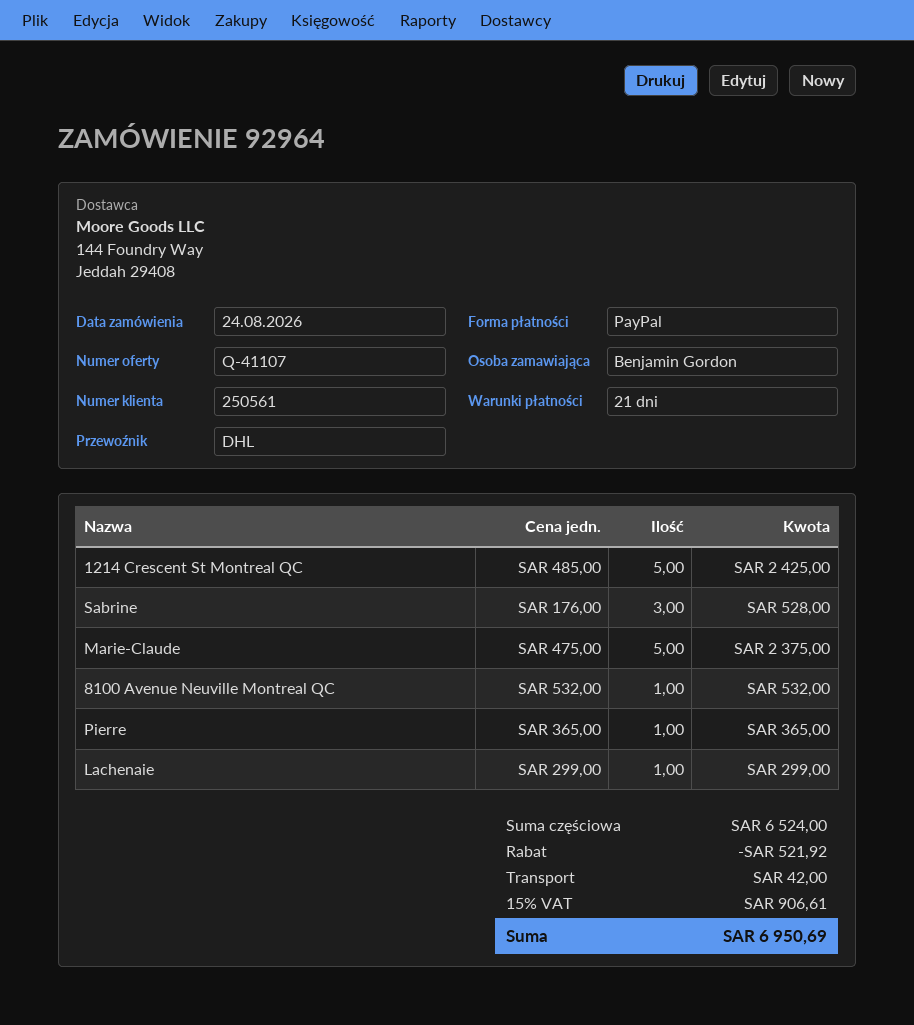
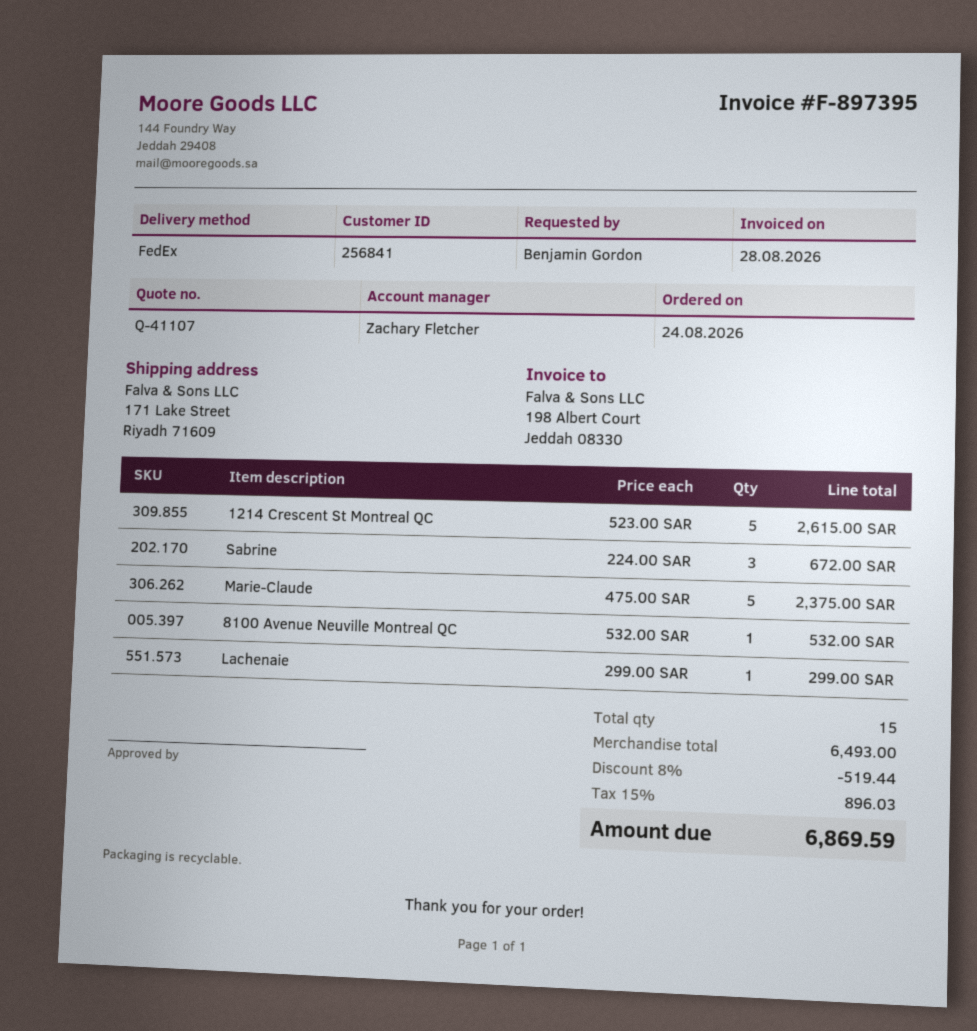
customer number: 250561 -> 256841
shipping method: DHL -> FedEx
1214 Crescent St Montreal QC: 5 x 485.00 = 2425.00 -> 5 x 523.00 = 2615.00
Sabrine: 3 x 176.00 = 528.00 -> 3 x 224.00 = 672.00
Pierre: 1 x 365.00 = 365.00 -> none
subtotal: 6524.00 -> 6493.00
discount: 521.92 -> 519.44
shipping: 42.00 -> none
tax: 15% = 906.61 -> 15% = 896.03
total: 6950.69 -> 6869.59

